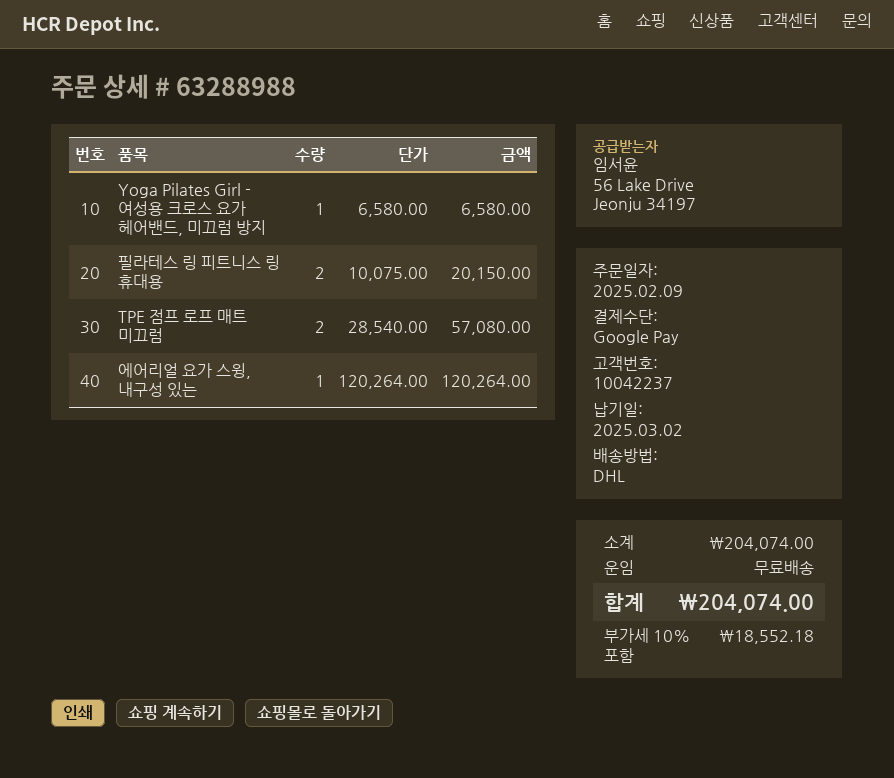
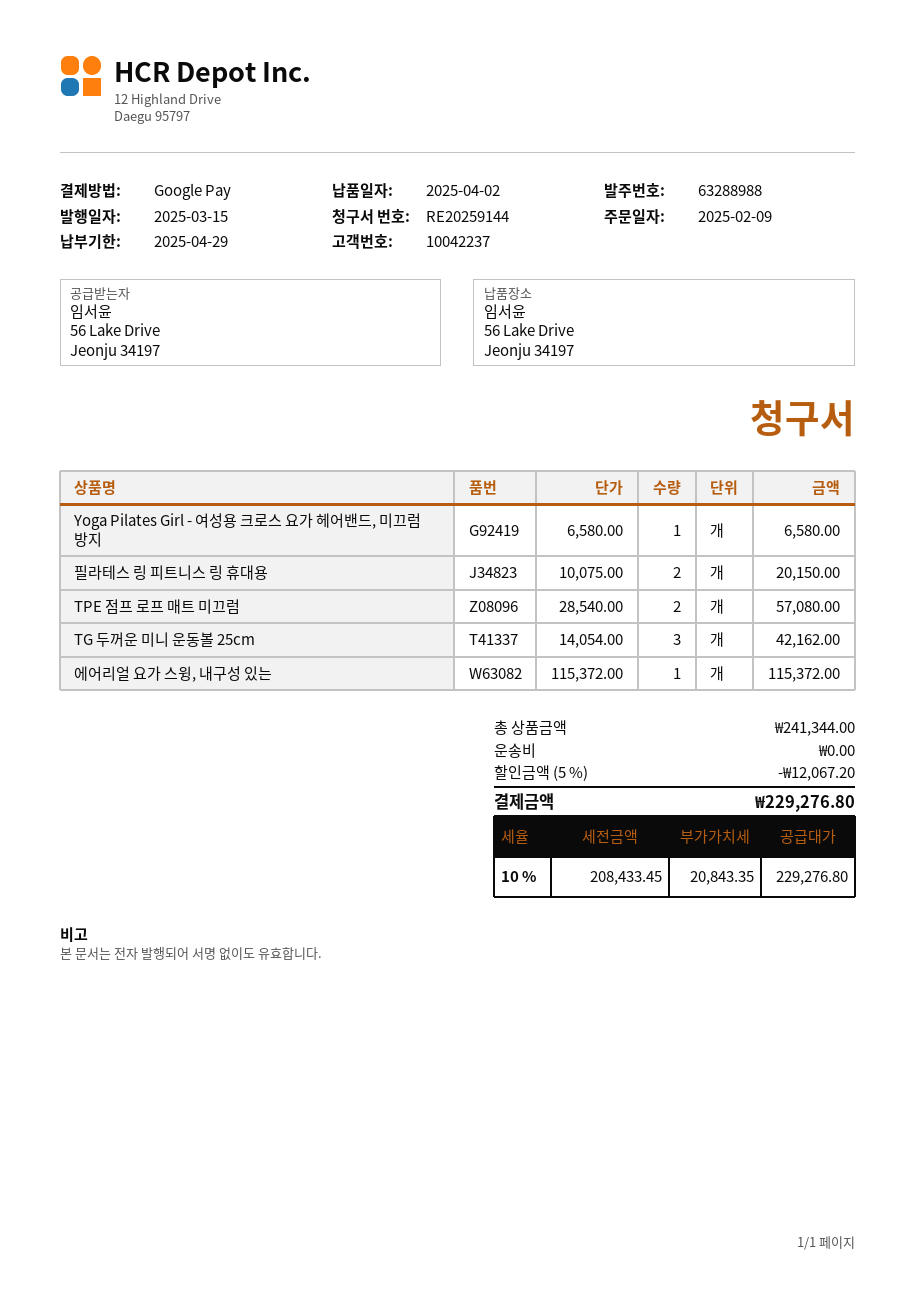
delivery date: 2025-03-02 -> 2025-04-02
에어리얼 요가 스윙, 내구성 있는: 1 x 120264.00 = 120264.00 -> 1 x 115372.00 = 115372.00
TG 두꺼운 미니 운동볼 25cm: none -> 3 x 14054.00 = 42162.00
subtotal: 204074.00 -> 241344.00
discount: none -> 5% = 12067.20
tax: 10% = 18552.18 -> 10% = 20843.35
total: 204074.00 -> 229276.80

